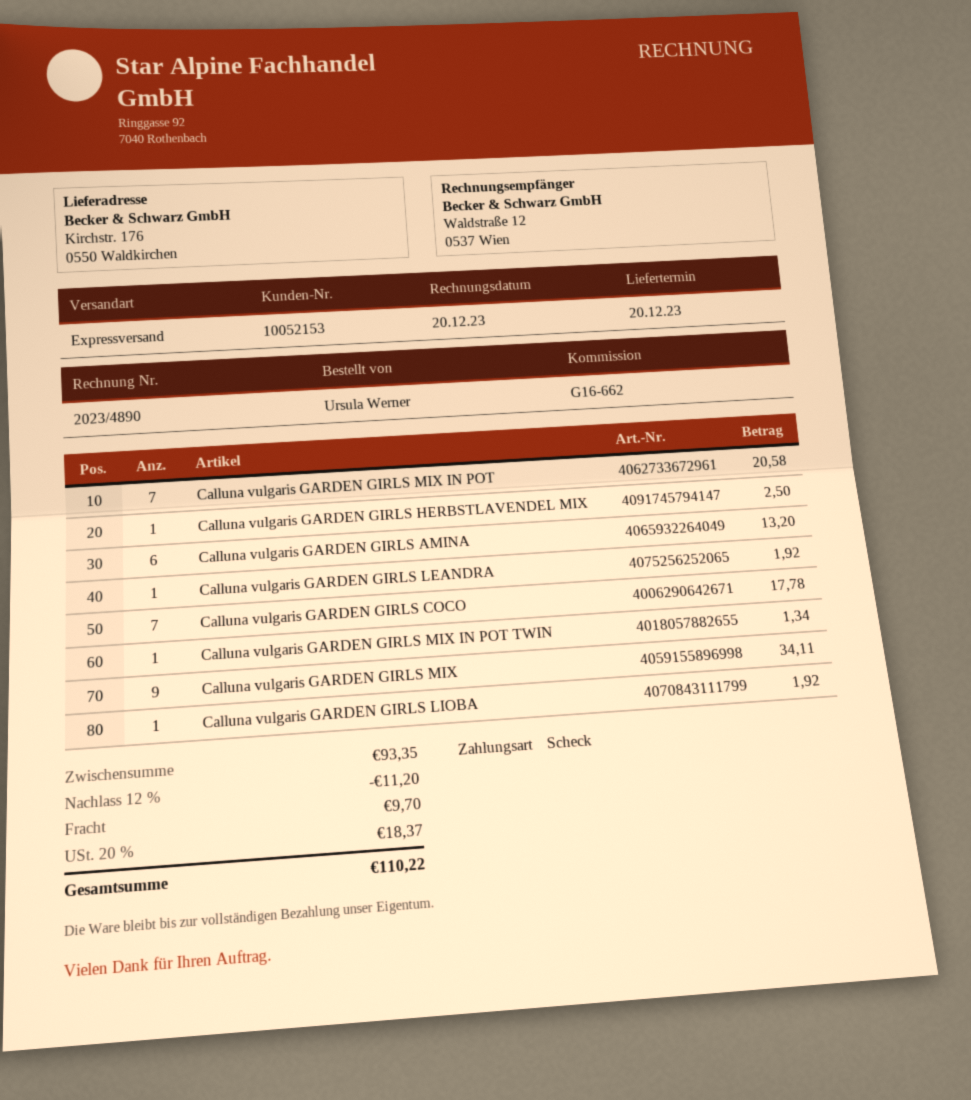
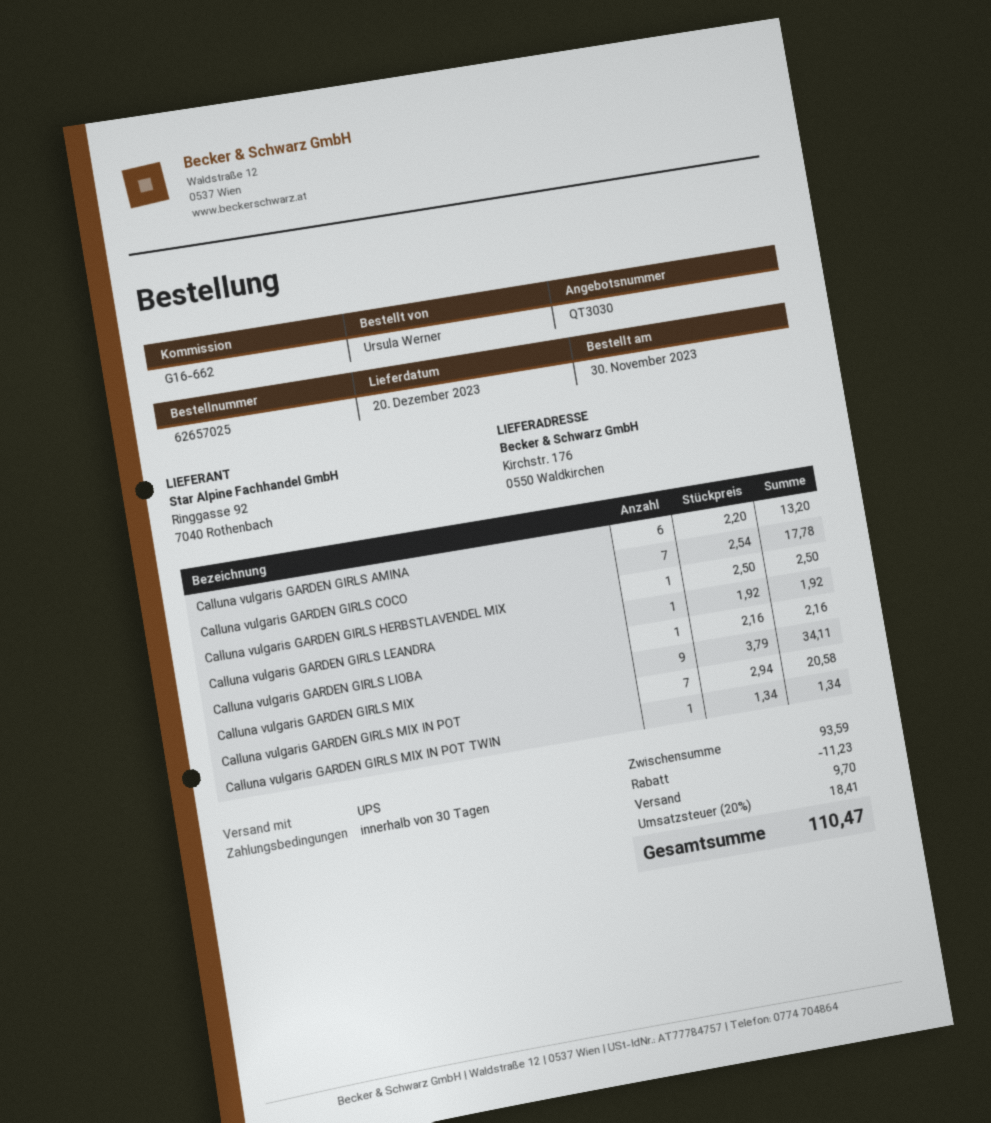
shipping method: express -> UPS
Calluna vulgaris GARDEN GIRLS LIOBA: 1 for 1.92 -> 1 for 2.16
subtotal: 93.35 -> 93.59
discount: 11.20 -> 11.23
tax: 20% = 18.37 -> 20% = 18.41
total: 110.22 -> 110.47

